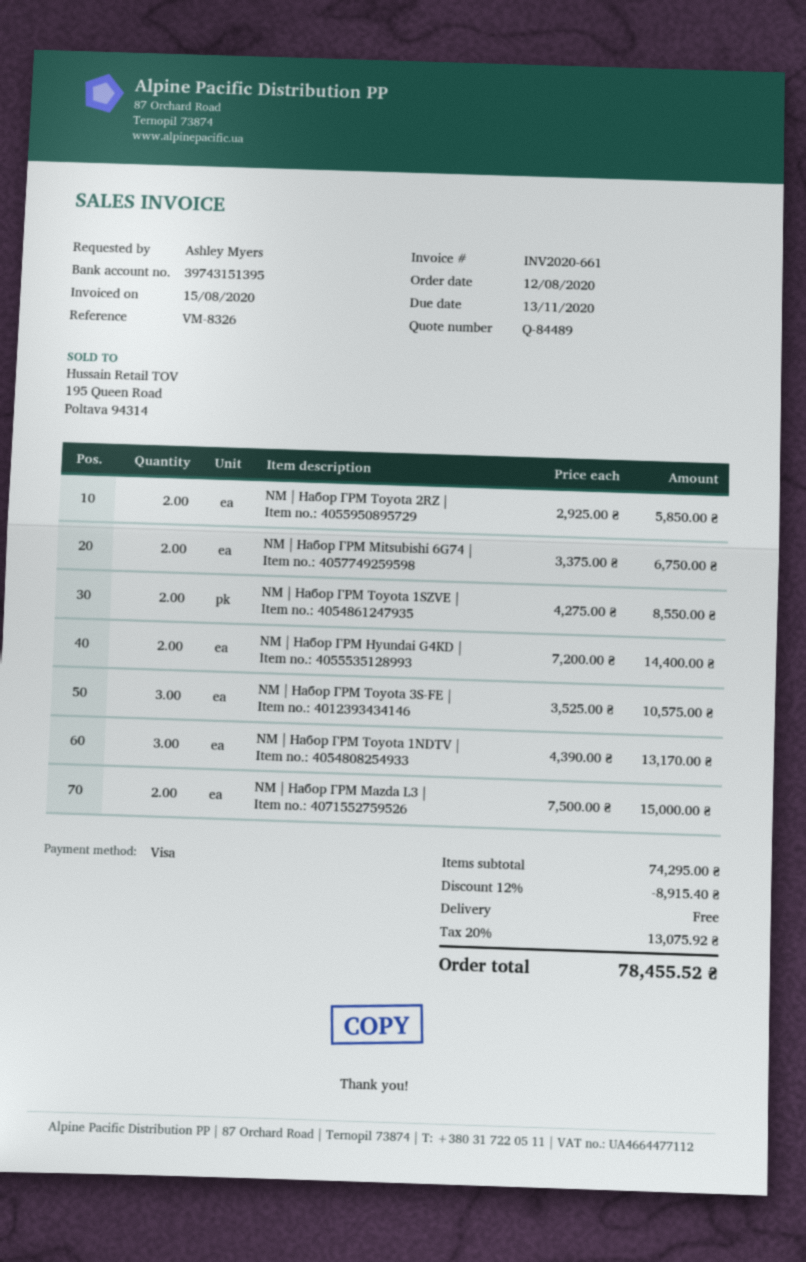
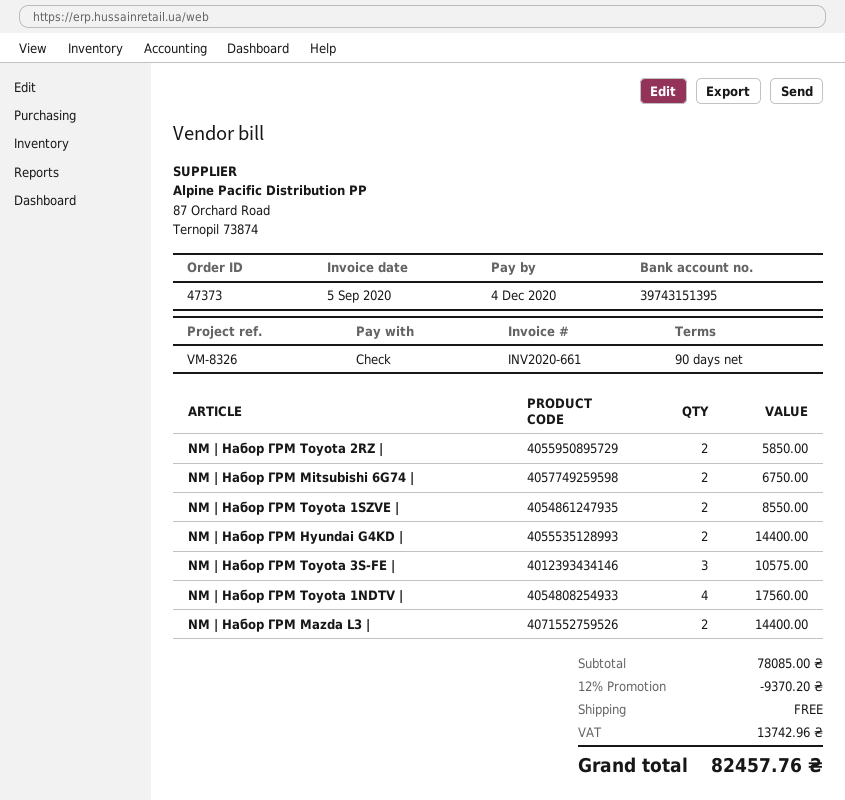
invoice date: 2020-08-15 -> 2020-09-05
due date: 2020-11-13 -> 2020-12-04
payment method: Visa -> cheque
NM | Набор ГРМ Toyota 1NDTV |: 3 for 13170.00 -> 4 for 17560.00
NM | Набор ГРМ Mazda L3 |: 2 for 15000.00 -> 2 for 14400.00
subtotal: 74295.00 -> 78085.00
discount: 12% = 8915.40 -> 12% = 9370.20
tax: 13075.92 -> 13742.96
total: 78455.52 -> 82457.76

